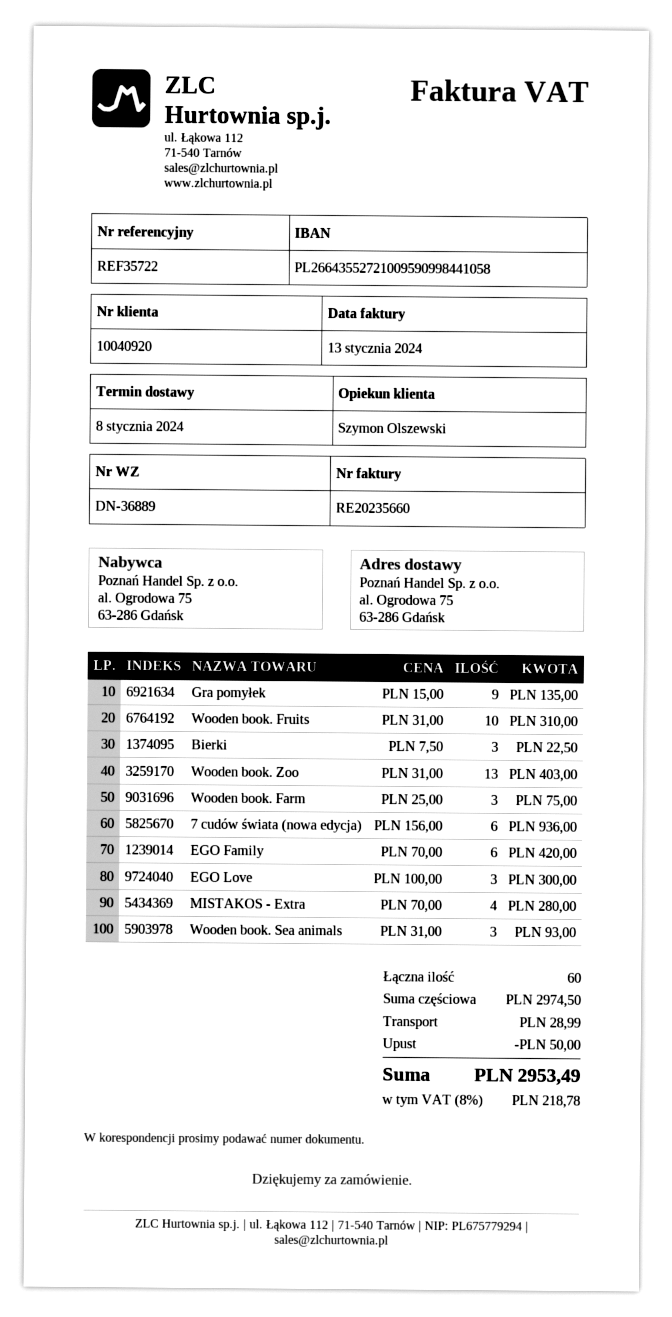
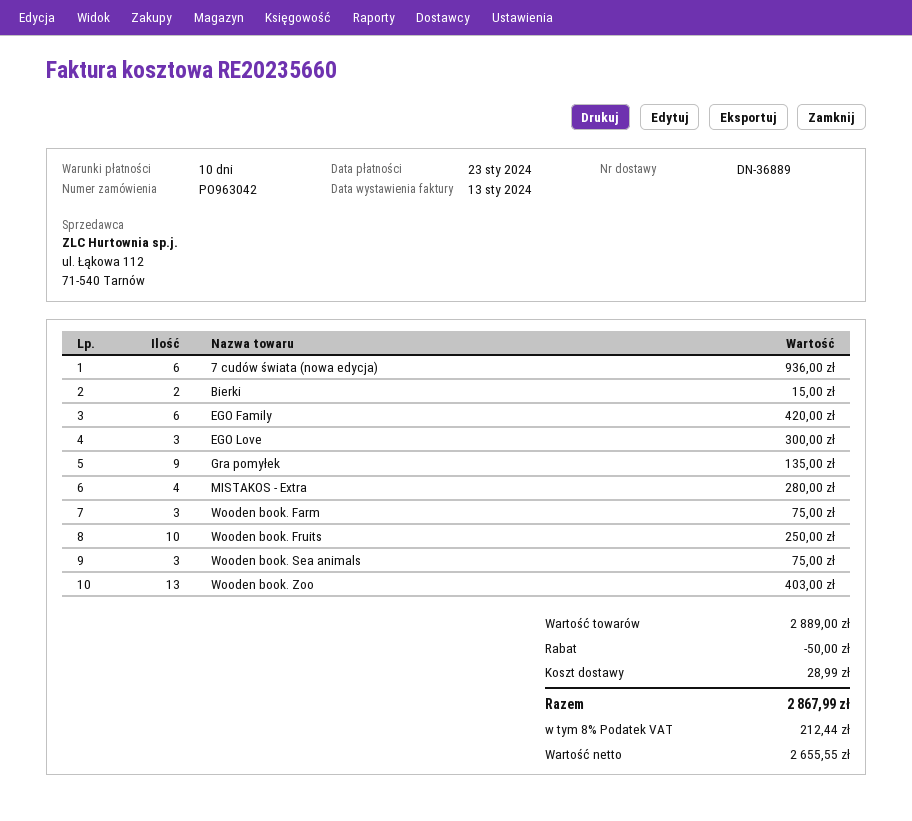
Wooden book. Fruits: 10 for 310.00 -> 10 for 250.00
Bierki: 3 for 22.50 -> 2 for 15.00
Wooden book. Sea animals: 3 for 93.00 -> 3 for 75.00
subtotal: 2974.50 -> 2889.00
tax: 8% = 218.78 -> 8% = 212.44
total: 2953.49 -> 2867.99

